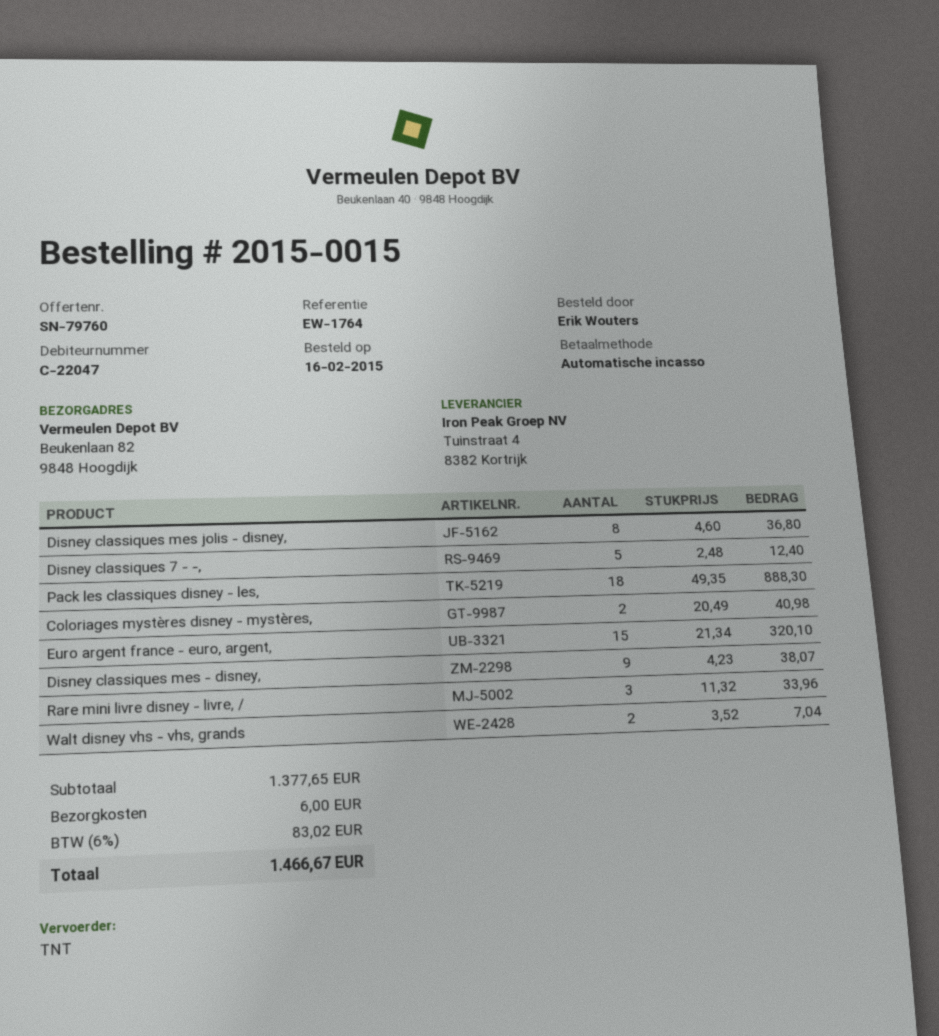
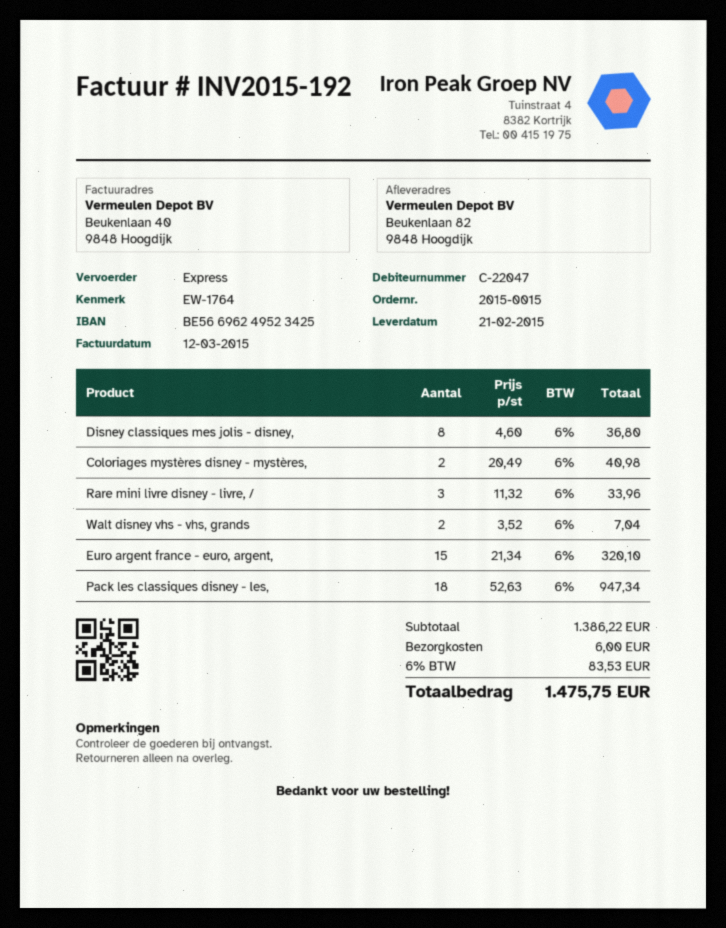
shipping method: TNT -> express
Disney classiques 7 - -,: 5 x 2.48 = 12.40 -> none
Pack les classiques disney - les,: 18 x 49.35 = 888.30 -> 18 x 52.63 = 947.34
Disney classiques mes - disney,: 9 x 4.23 = 38.07 -> none
subtotal: 1377.65 -> 1386.22
tax: 6% = 83.02 -> 6% = 83.53
total: 1466.67 -> 1475.75

